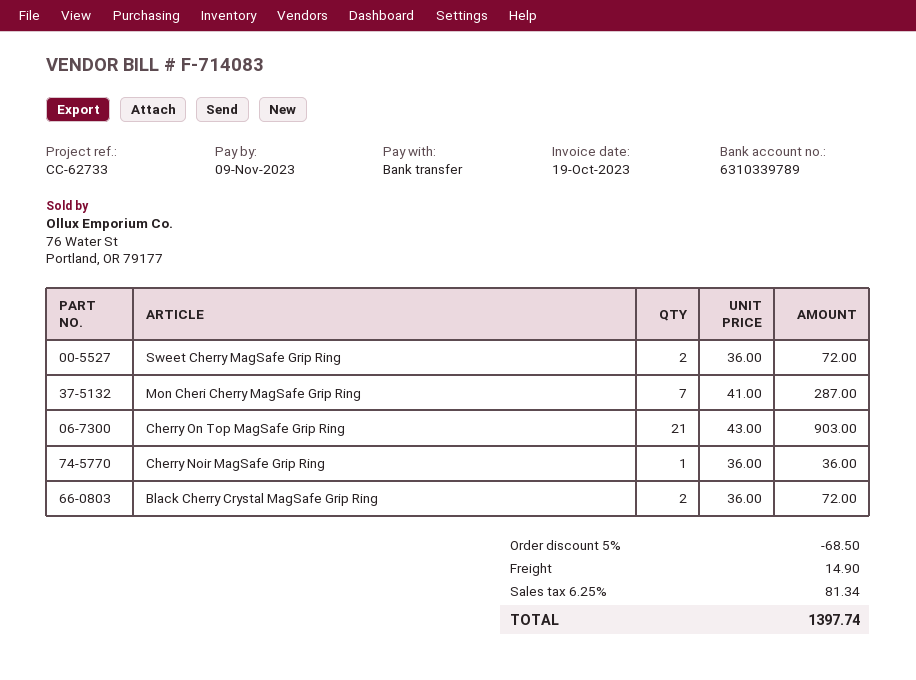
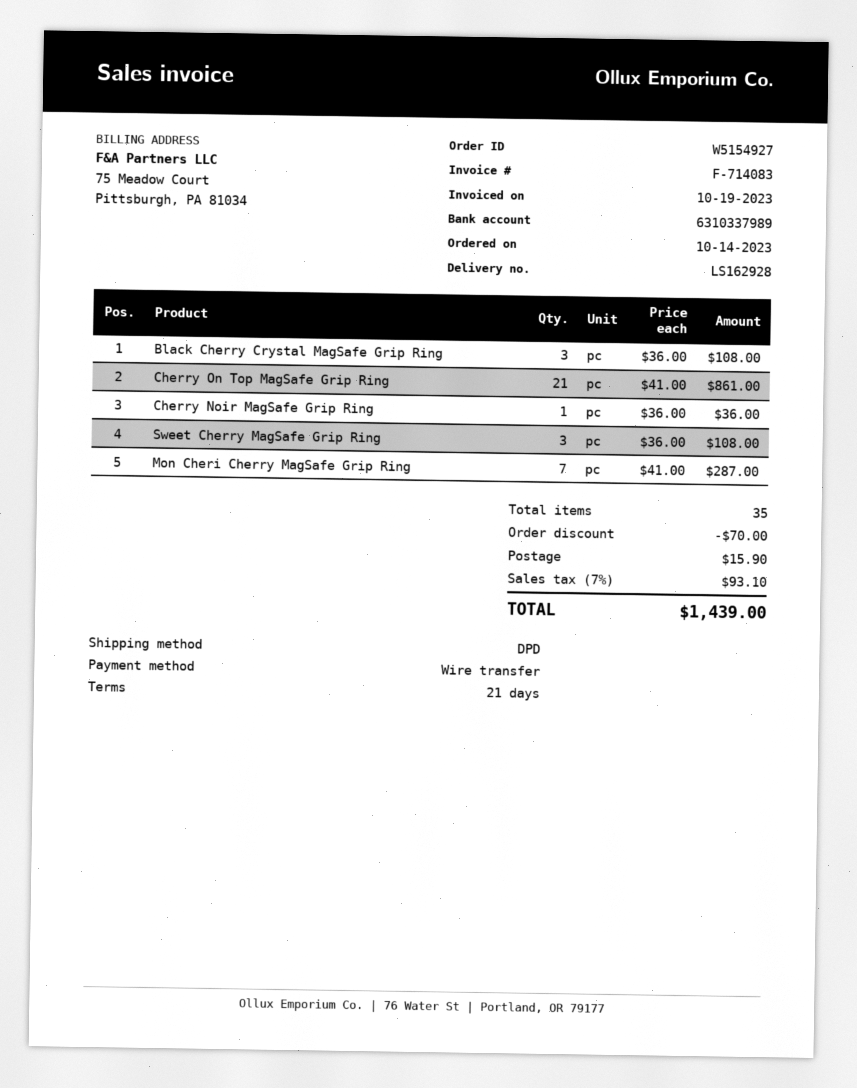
bank account: 6310339789 -> 6310337989
Sweet Cherry MagSafe Grip Ring: 2 x 36.00 = 72.00 -> 3 x 36.00 = 108.00
Cherry On Top MagSafe Grip Ring: 21 x 43.00 = 903.00 -> 21 x 41.00 = 861.00
Black Cherry Crystal MagSafe Grip Ring: 2 x 36.00 = 72.00 -> 3 x 36.00 = 108.00
discount: 68.50 -> 70.00
shipping: 14.90 -> 15.90
tax: 6.25% = 81.34 -> 7% = 93.10
total: 1397.74 -> 1439.00

